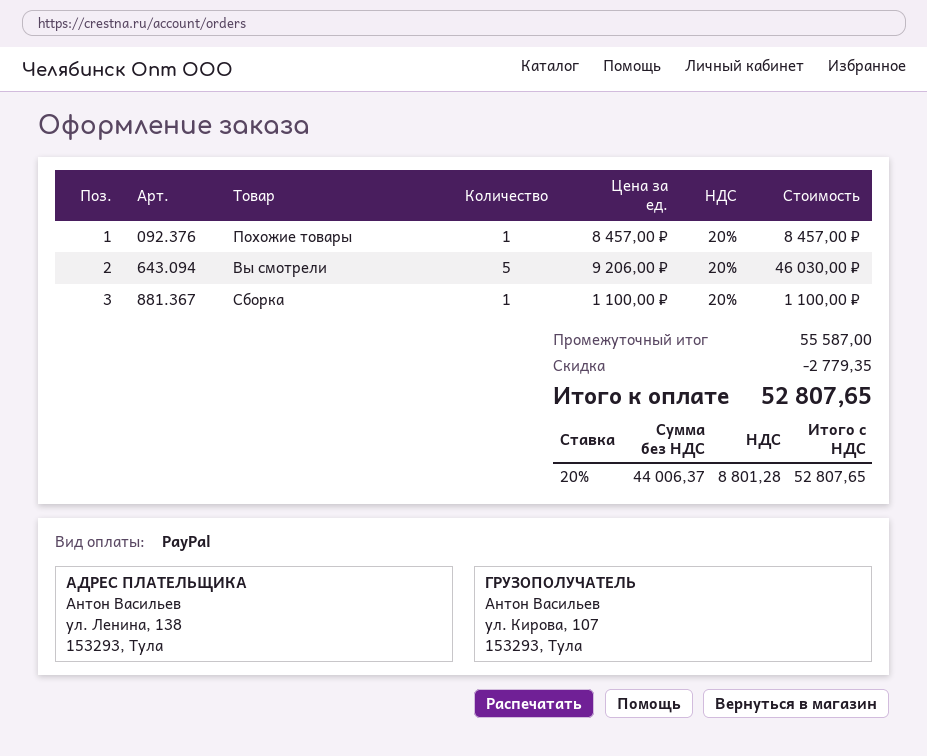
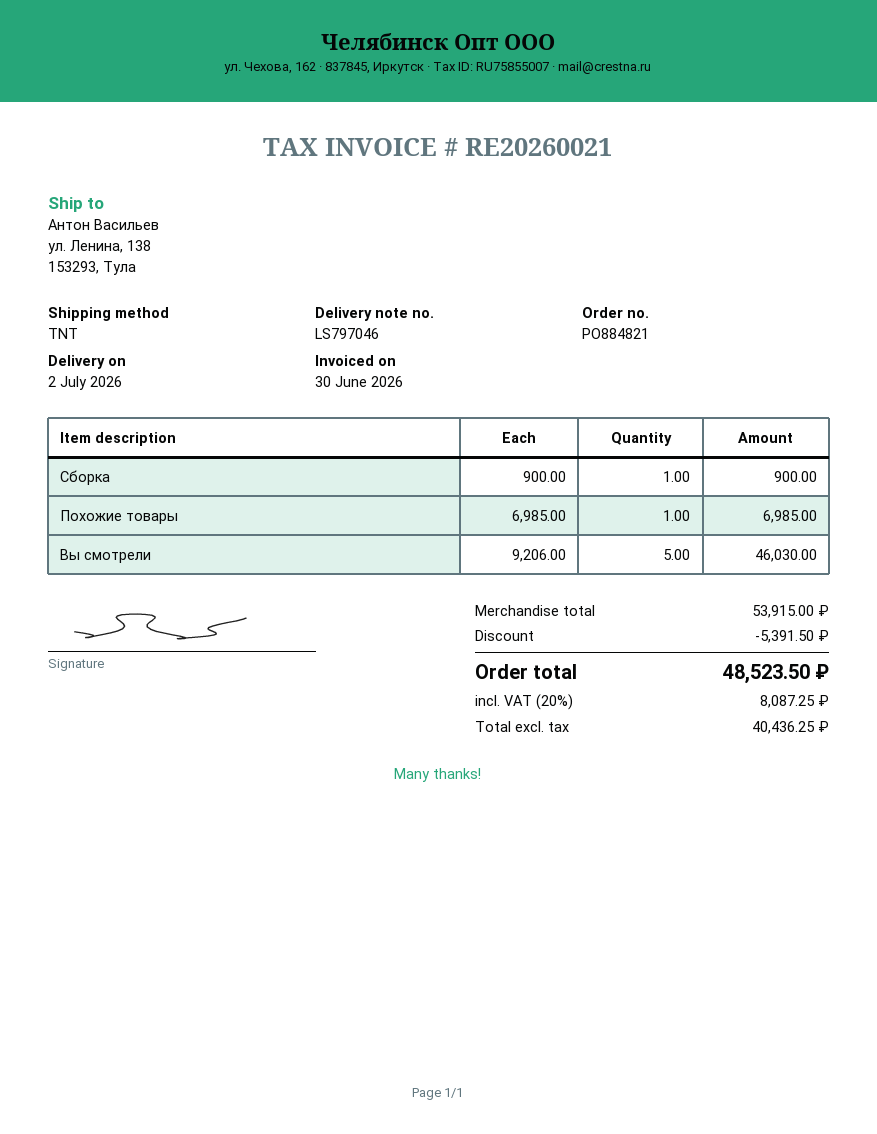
ship to: ул. Кирова, 107, 153293, Тула -> ул. Ленина, 138, 153293, Тула
Похожие товары: 1 x 8457.00 = 8457.00 -> 1 x 6985.00 = 6985.00
Сборка: 1 x 1100.00 = 1100.00 -> 1 x 900.00 = 900.00
subtotal: 55587.00 -> 53915.00
discount: 2779.35 -> 5391.50
net: 44006.37 -> 40436.25
tax: 20% = 8801.28 -> 20% = 8087.25
total: 52807.65 -> 48523.50

